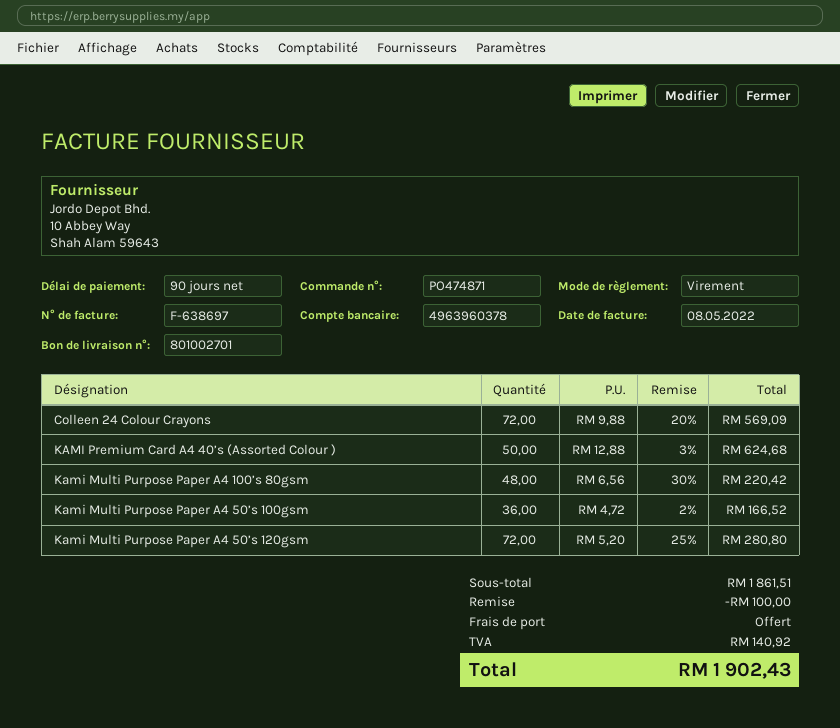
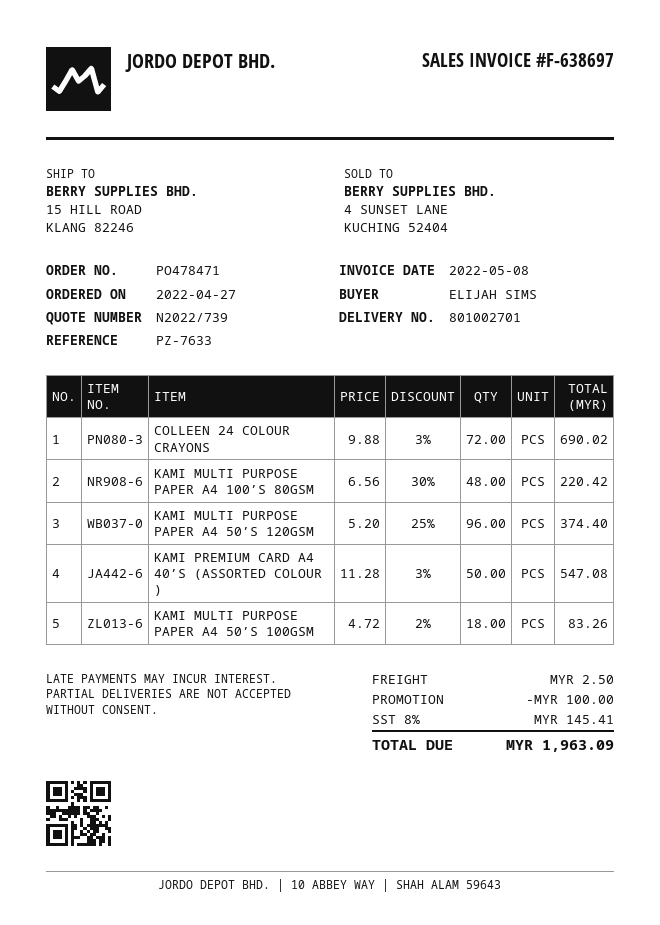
order number: PO474871 -> PO478471
Colleen 24 Colour Crayons: 72 x 9.88 - 20% = 569.09 -> 72 x 9.88 - 3% = 690.02
KAMI Premium Card A4 40’s (Assorted Colour ): 50 x 12.88 - 3% = 624.68 -> 50 x 11.28 - 3% = 547.08
Kami Multi Purpose Paper A4 50’s 100gsm: 36 x 4.72 - 2% = 166.52 -> 18 x 4.72 - 2% = 83.26
Kami Multi Purpose Paper A4 50’s 120gsm: 72 x 5.20 - 25% = 280.80 -> 96 x 5.20 - 25% = 374.40
shipping: 0.00 -> 2.50
tax: 140.92 -> 145.41
total: 1902.43 -> 1963.09

